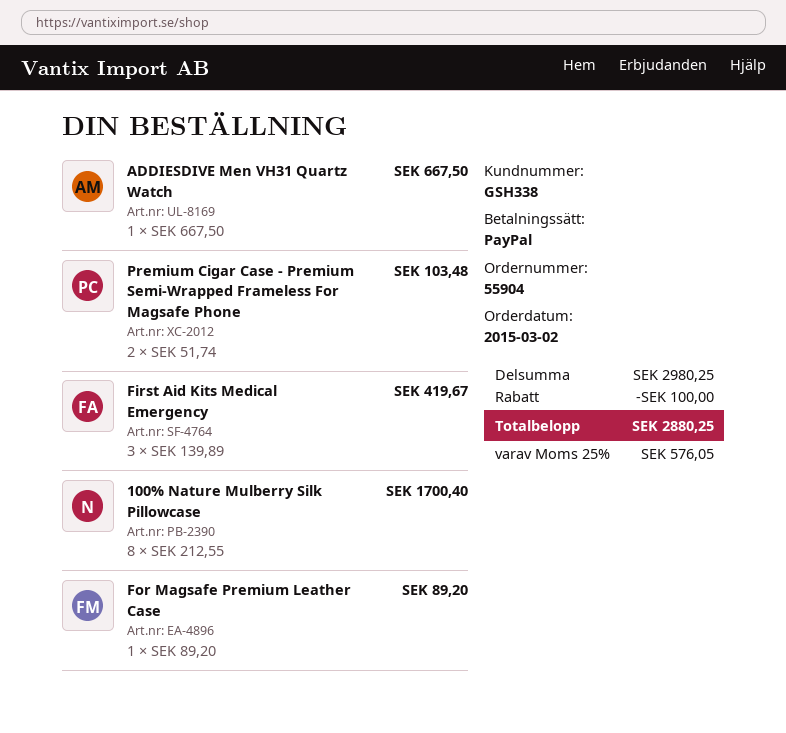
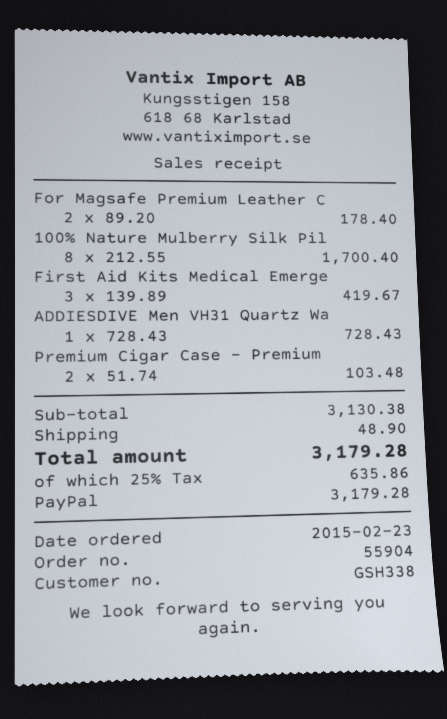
order date: 2015-03-02 -> 2015-02-23
ADDIESDIVE Men VH31 Quartz Watch: 1 x 667.50 = 667.50 -> 1 x 728.43 = 728.43
For Magsafe Premium Leather Case: 1 x 89.20 = 89.20 -> 2 x 89.20 = 178.40
subtotal: 2980.25 -> 3130.38
discount: 100.00 -> none
shipping: none -> 48.90
tax: 25% = 576.05 -> 25% = 635.86
total: 2880.25 -> 3179.28

